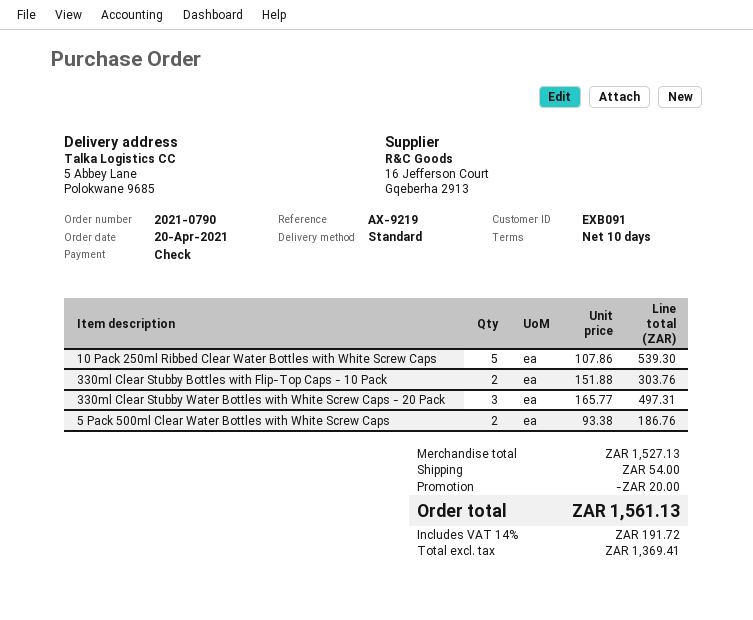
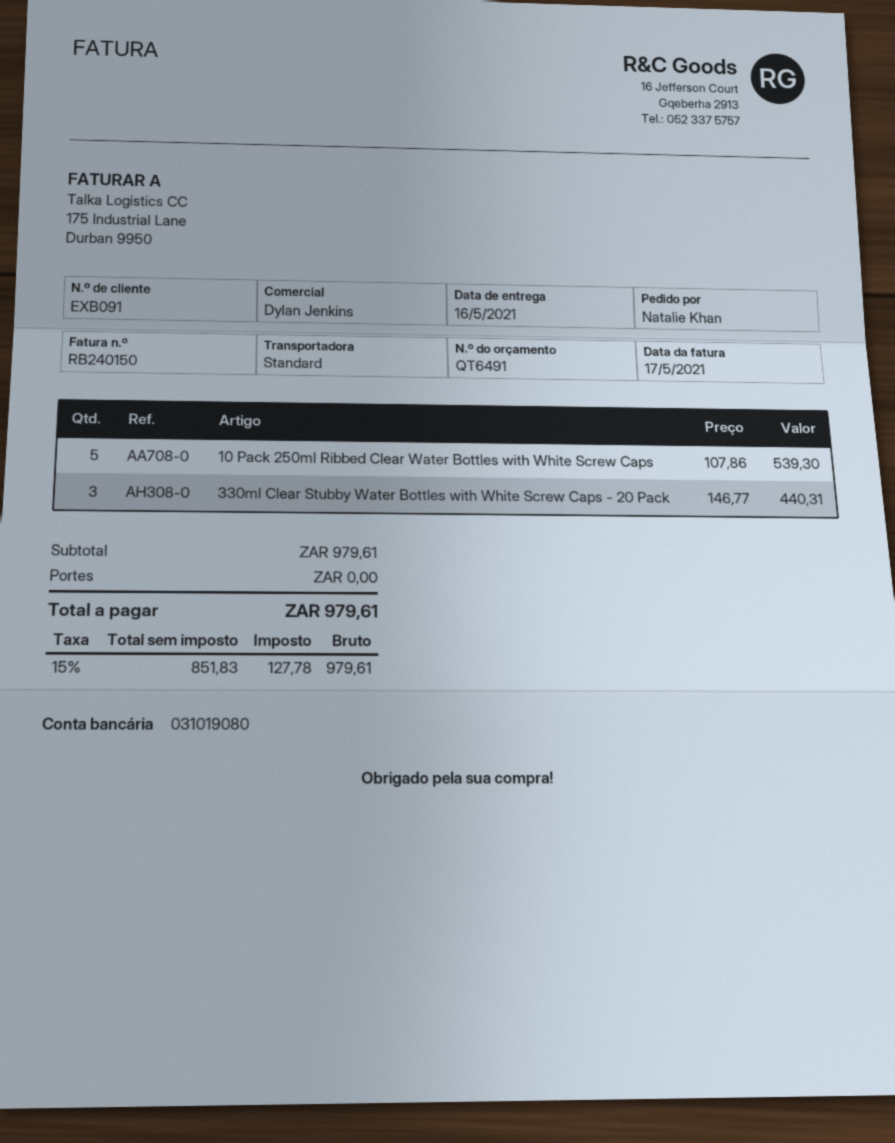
330ml Clear Stubby Bottles with Flip-Top Caps - 10 Pack: 2 x 151.88 = 303.76 -> none
330ml Clear Stubby Water Bottles with White Screw Caps - 20 Pack: 3 x 165.77 = 497.31 -> 3 x 146.77 = 440.31
5 Pack 500ml Clear Water Bottles with White Screw Caps: 2 x 93.38 = 186.76 -> none
subtotal: 1527.13 -> 979.61
discount: 20.00 -> none
shipping: 54.00 -> 0.00
net: 1369.41 -> 851.83
tax: 14% = 191.72 -> 15% = 127.78
total: 1561.13 -> 979.61

